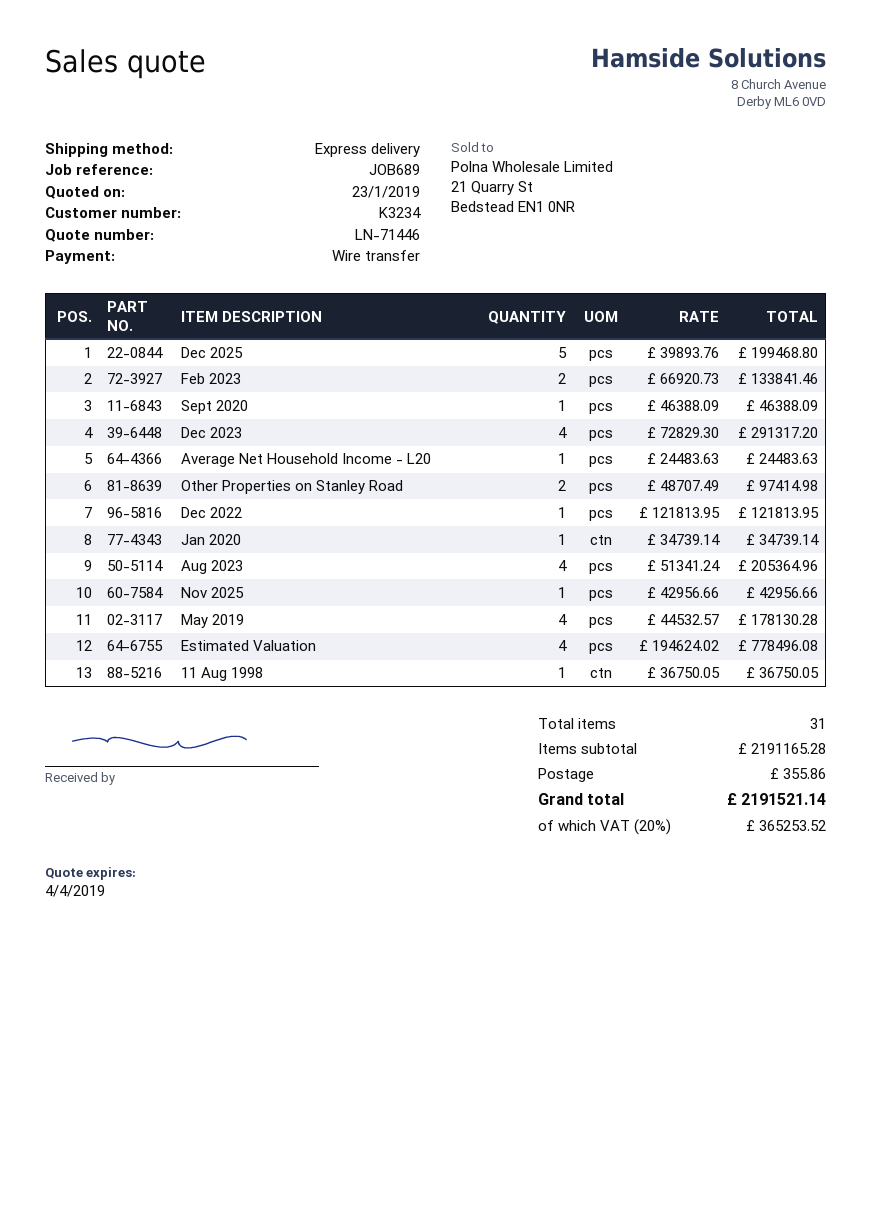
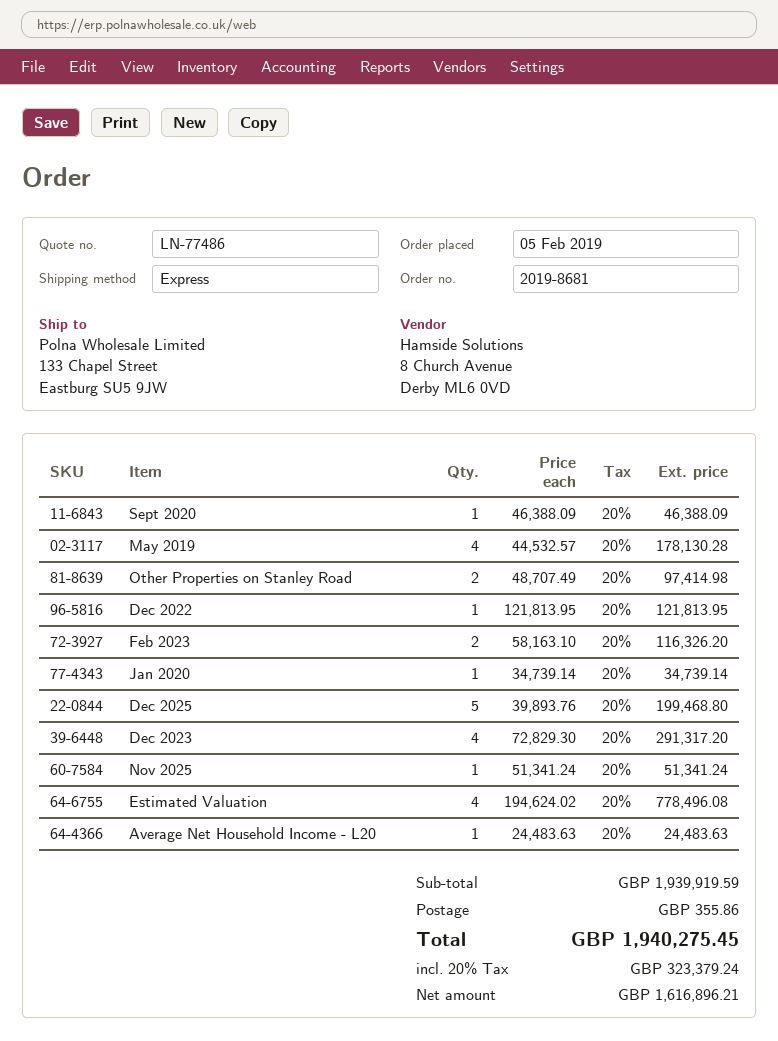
quote number: LN-71446 -> LN-77486
Feb 2023: 2 x 66920.73 = 133841.46 -> 2 x 58163.10 = 116326.20
Aug 2023: 4 x 51341.24 = 205364.96 -> none
Nov 2025: 1 x 42956.66 = 42956.66 -> 1 x 51341.24 = 51341.24
11 Aug 1998: 1 x 36750.05 = 36750.05 -> none
subtotal: 2191165.28 -> 1939919.59
tax: 20% = 365253.52 -> 20% = 323379.24
total: 2191521.14 -> 1940275.45

